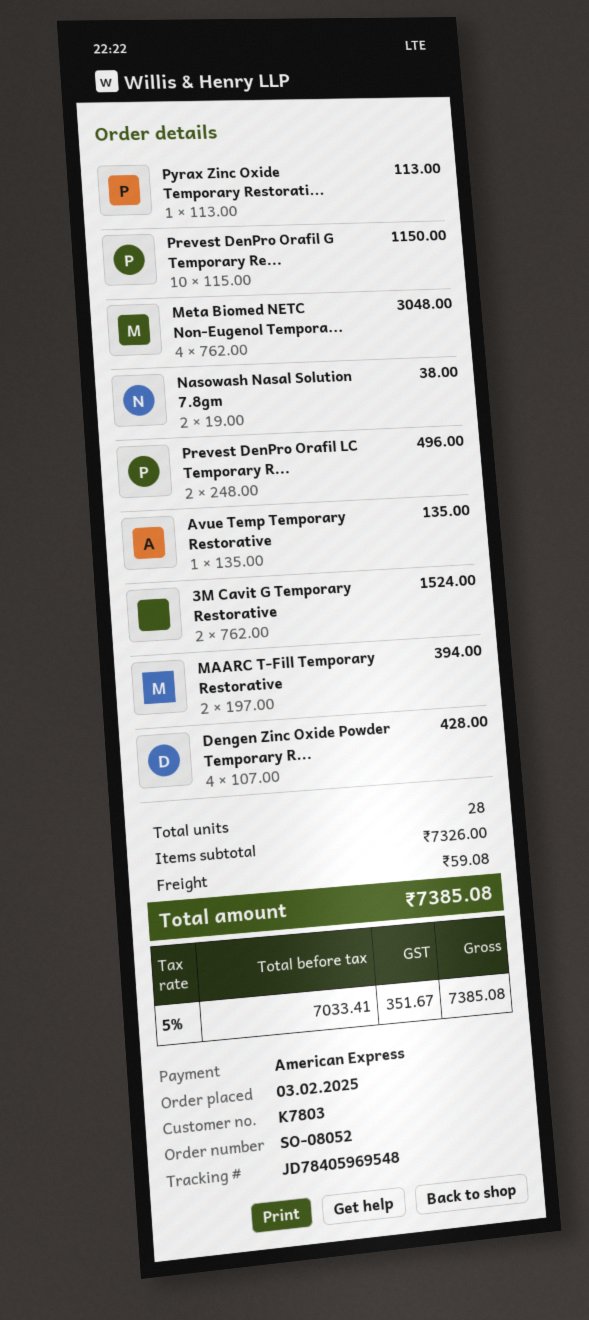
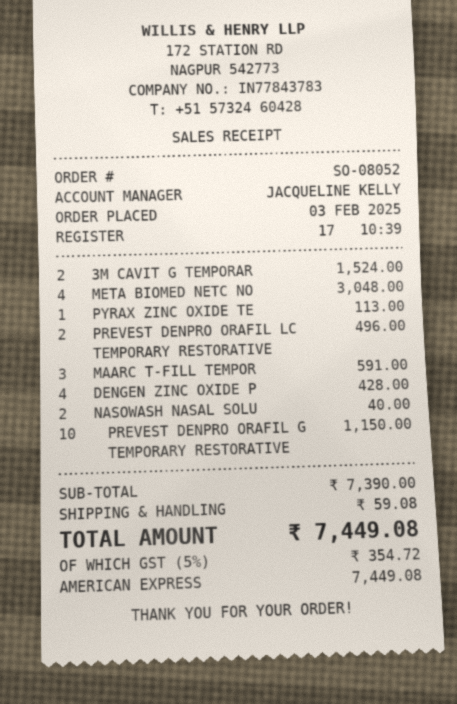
Nasowash Nasal Solution 7.8gm: 2 for 38.00 -> 2 for 40.00
Avue Temp Temporary Restorative: 1 for 135.00 -> none
MAARC T-Fill Temporary Restorative: 2 for 394.00 -> 3 for 591.00
subtotal: 7326.00 -> 7390.00
tax: 5% = 351.67 -> 5% = 354.72
total: 7385.08 -> 7449.08

